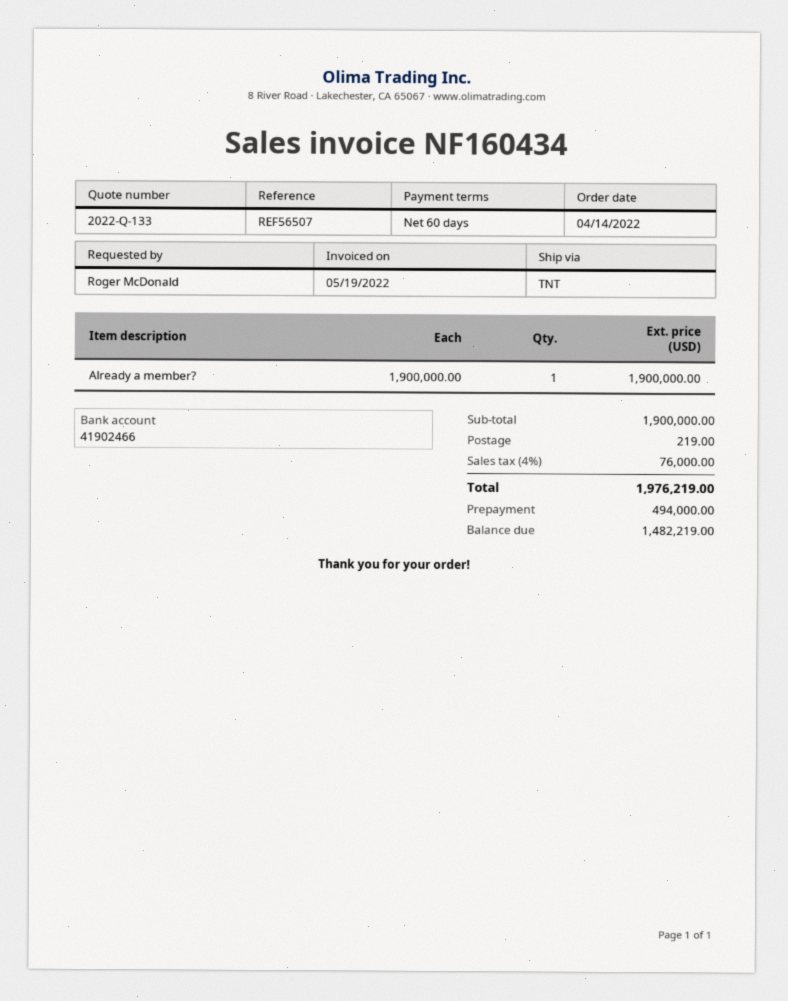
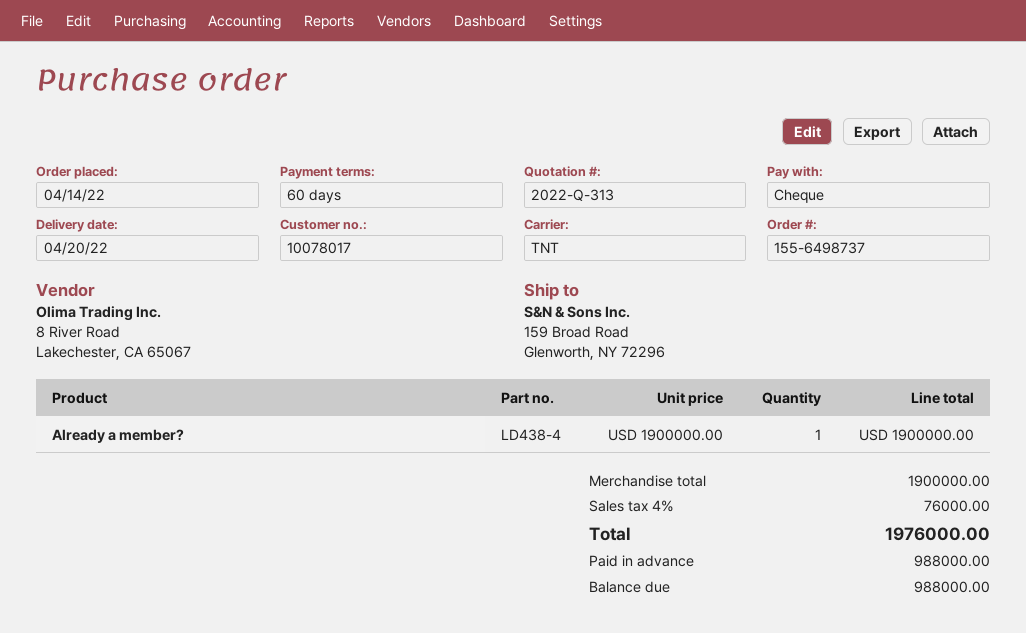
quote number: 2022-Q-133 -> 2022-Q-313
shipping: 219.00 -> none
total: 1976219.00 -> 1976000.00
deposit: 494000.00 -> 988000.00
balance: 1482219.00 -> 988000.00

